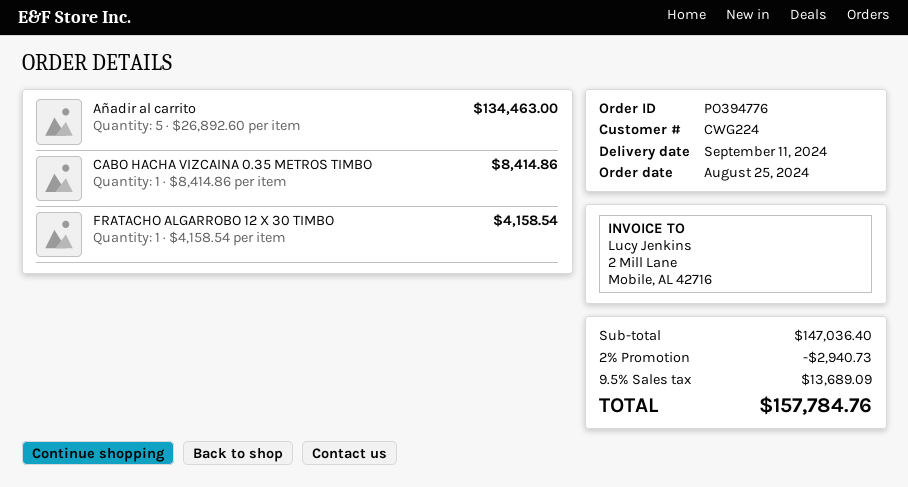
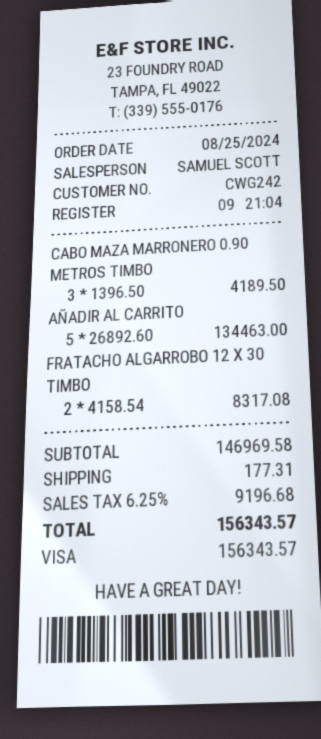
customer number: CWG224 -> CWG242
CABO HACHA VIZCAINA 0.35 METROS TIMBO: 1 x 8414.86 = 8414.86 -> none
FRATACHO ALGARROBO 12 X 30 TIMBO: 1 x 4158.54 = 4158.54 -> 2 x 4158.54 = 8317.08
CABO MAZA MARRONERO 0.90 METROS TIMBO: none -> 3 x 1396.50 = 4189.50
subtotal: 147036.40 -> 146969.58
discount: 2% = 2940.73 -> none
shipping: none -> 177.31
tax: 9.5% = 13689.09 -> 6.25% = 9196.68
total: 157784.76 -> 156343.57

